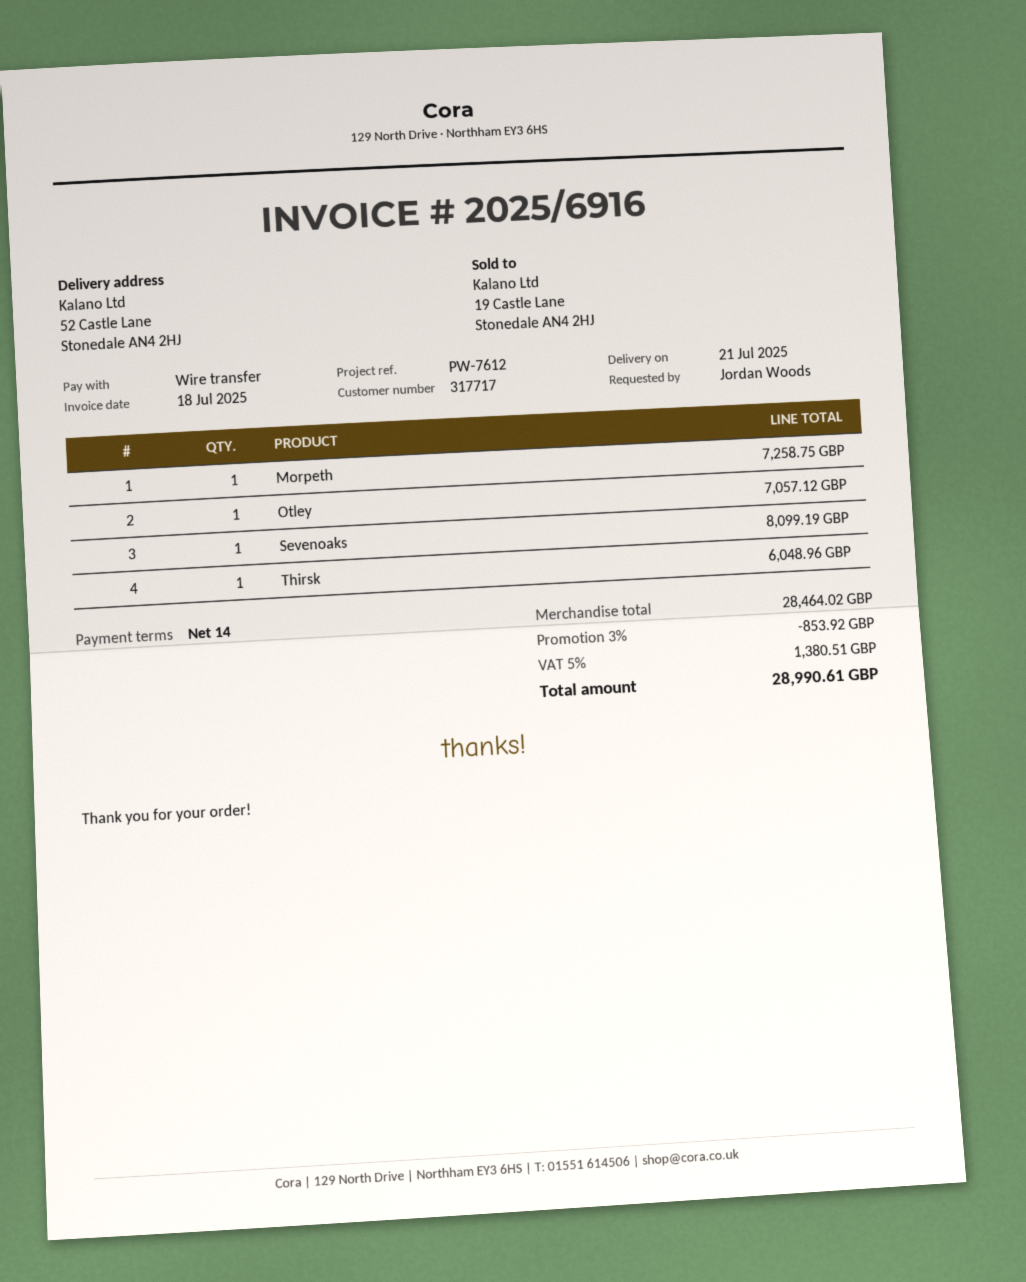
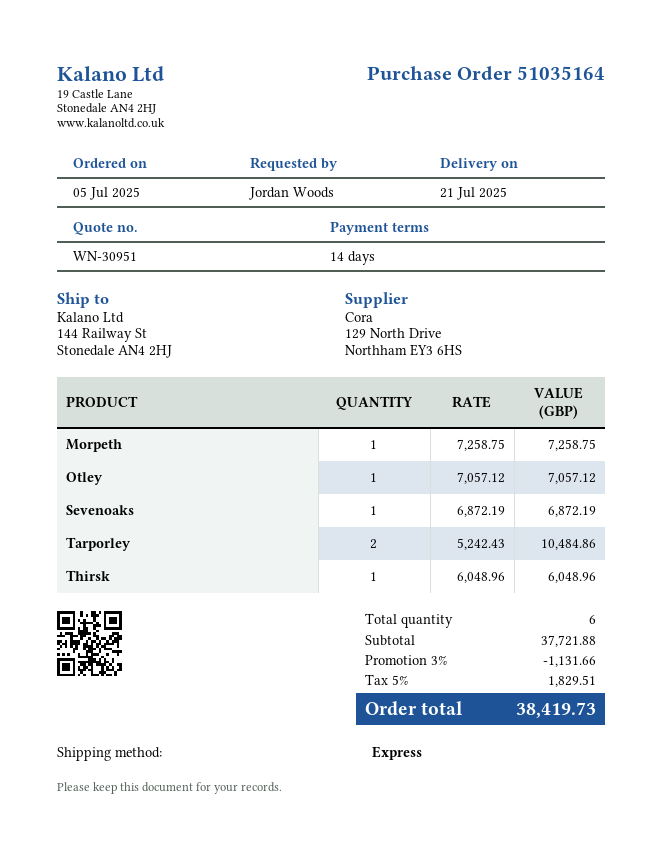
ship to: 52 Castle Lane, Stonedale AN4 2HJ -> 144 Railway St, Stonedale AN4 2HJ
Sevenoaks: 1 for 8099.19 -> 1 for 6872.19
Tarporley: none -> 2 for 10484.86
subtotal: 28464.02 -> 37721.88
discount: 3% = 853.92 -> 3% = 1131.66
tax: 5% = 1380.51 -> 5% = 1829.51
total: 28990.61 -> 38419.73

